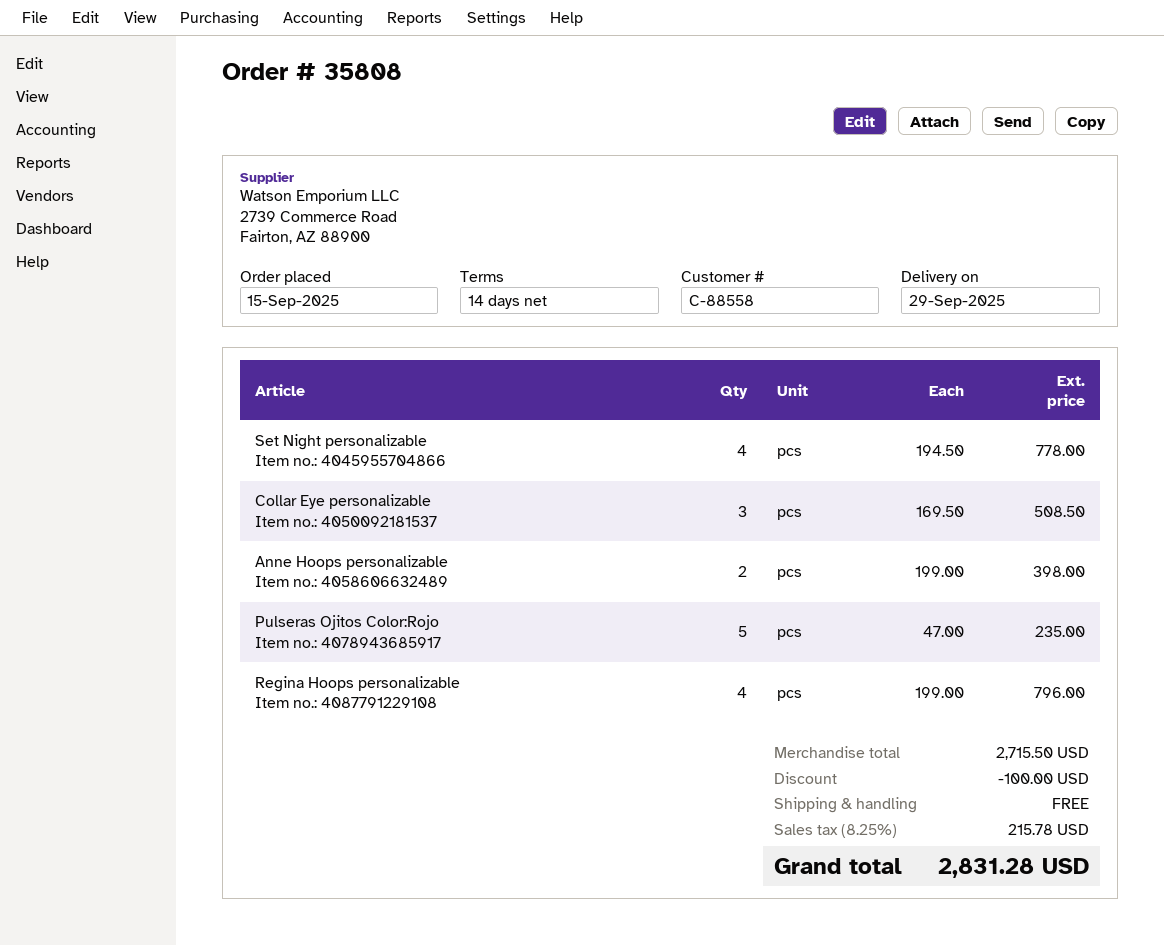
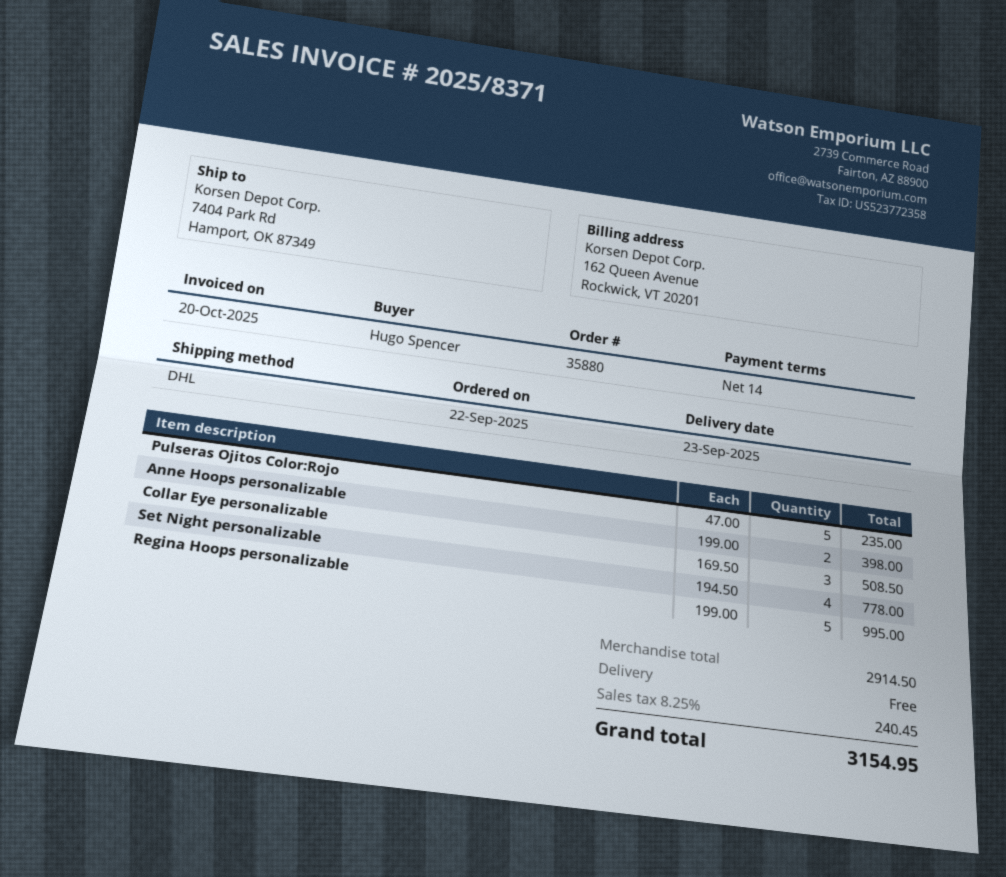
order number: 35808 -> 35880
order date: 2025-09-15 -> 2025-09-22
delivery date: 2025-09-29 -> 2025-09-23
Regina Hoops personalizable: 4 x 199.00 = 796.00 -> 5 x 199.00 = 995.00
subtotal: 2715.50 -> 2914.50
discount: 100.00 -> none
tax: 8.25% = 215.78 -> 8.25% = 240.45
total: 2831.28 -> 3154.95

